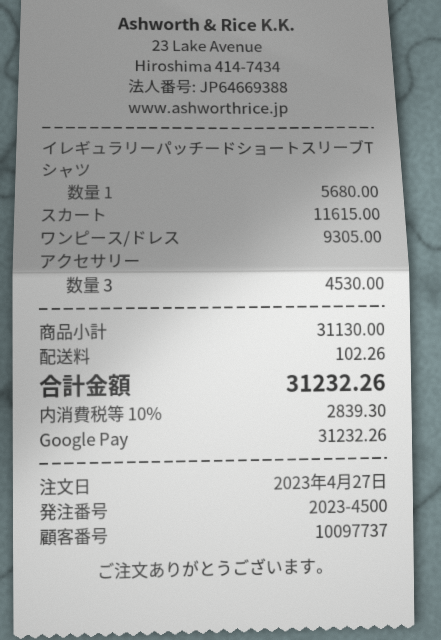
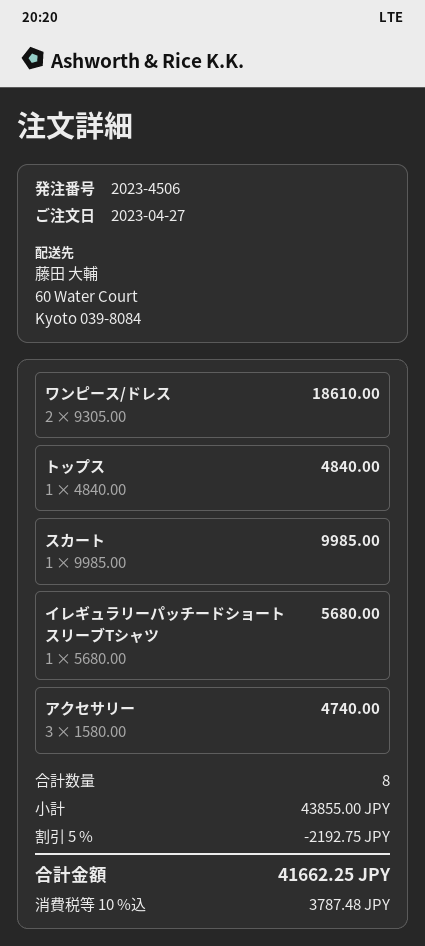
order number: 2023-4500 -> 2023-4506
スカート: 1 for 11615.00 -> 1 for 9985.00
ワンピース/ドレス: 1 for 9305.00 -> 2 for 18610.00
アクセサリー: 3 for 4530.00 -> 3 for 4740.00
トップス: none -> 1 for 4840.00
subtotal: 31130.00 -> 43855.00
discount: none -> 5% = 2192.75
shipping: 102.26 -> none
tax: 10% = 2839.30 -> 10% = 3787.48
total: 31232.26 -> 41662.25

